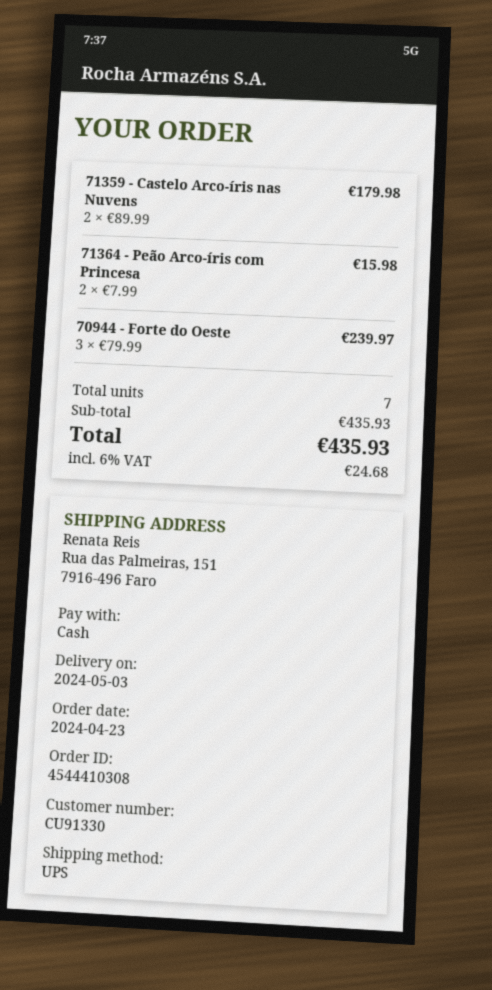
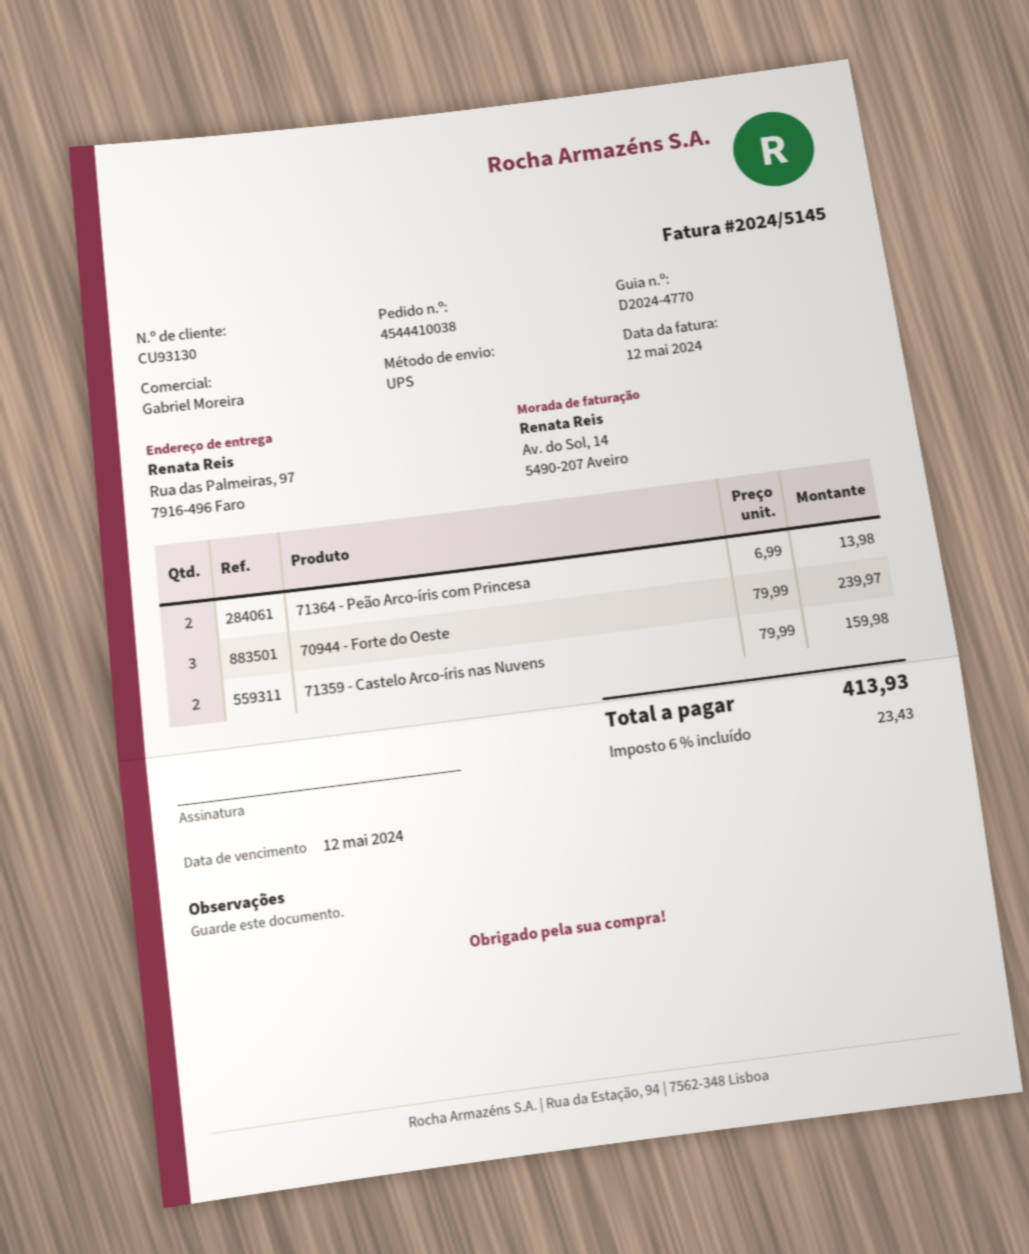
order number: 4544410308 -> 4544410038
customer number: CU91330 -> CU93130
ship to: Rua das Palmeiras, 151, 7916-496 Faro -> Rua das Palmeiras, 97, 7916-496 Faro
71359 - Castelo Arco-íris nas Nuvens: 2 x 89.99 = 179.98 -> 2 x 79.99 = 159.98
71364 - Peão Arco-íris com Princesa: 2 x 7.99 = 15.98 -> 2 x 6.99 = 13.98
tax: 6% = 24.68 -> 6% = 23.43
total: 435.93 -> 413.93

